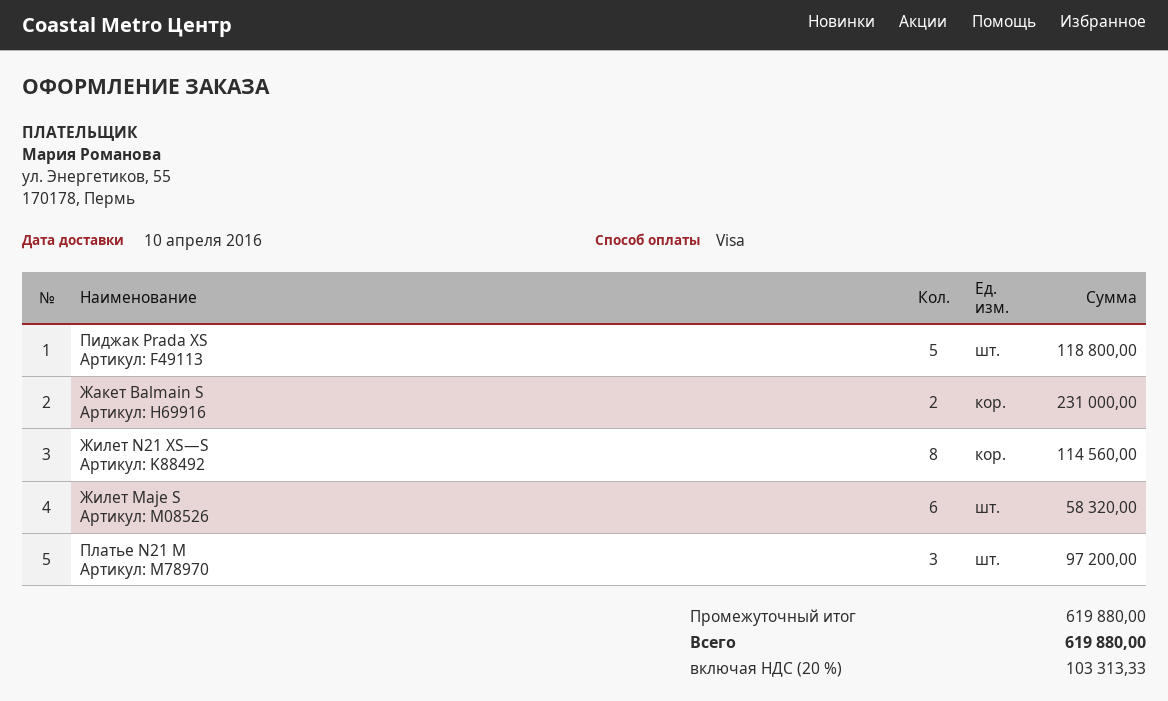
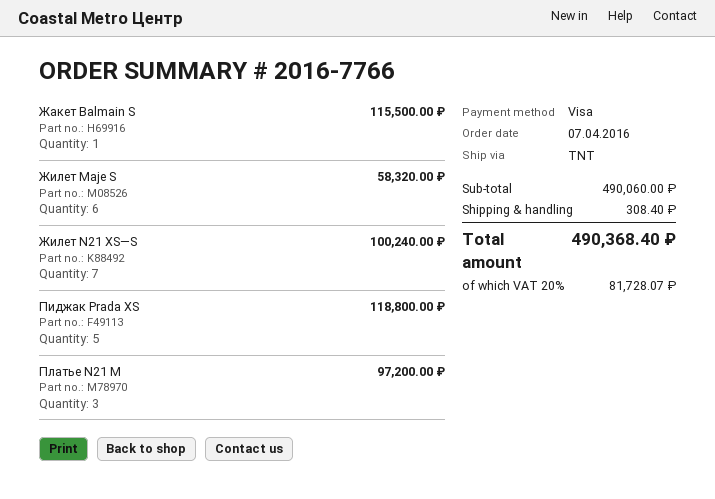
Жакет Balmain S: 2 for 231000.00 -> 1 for 115500.00
Жилет N21 XS—S: 8 for 114560.00 -> 7 for 100240.00
subtotal: 619880.00 -> 490060.00
shipping: none -> 308.40
tax: 20% = 103313.33 -> 20% = 81728.07
total: 619880.00 -> 490368.40

